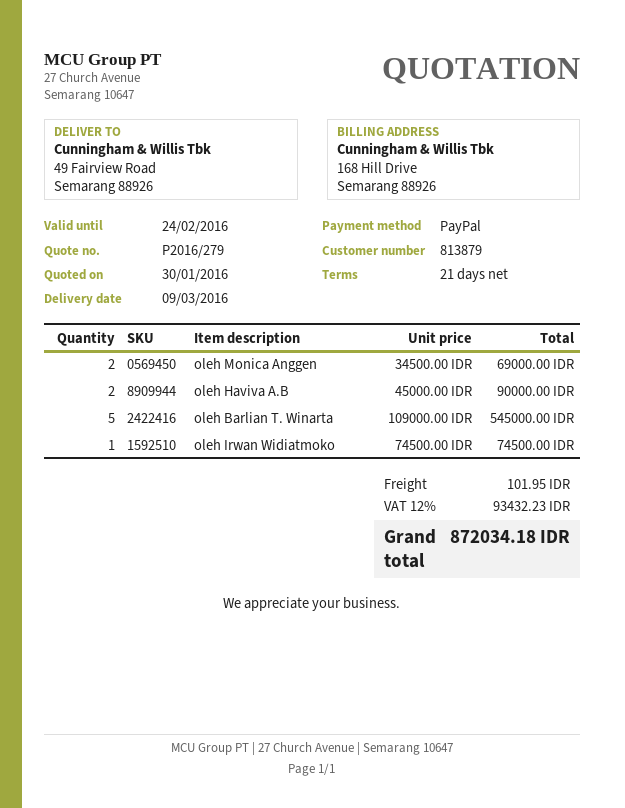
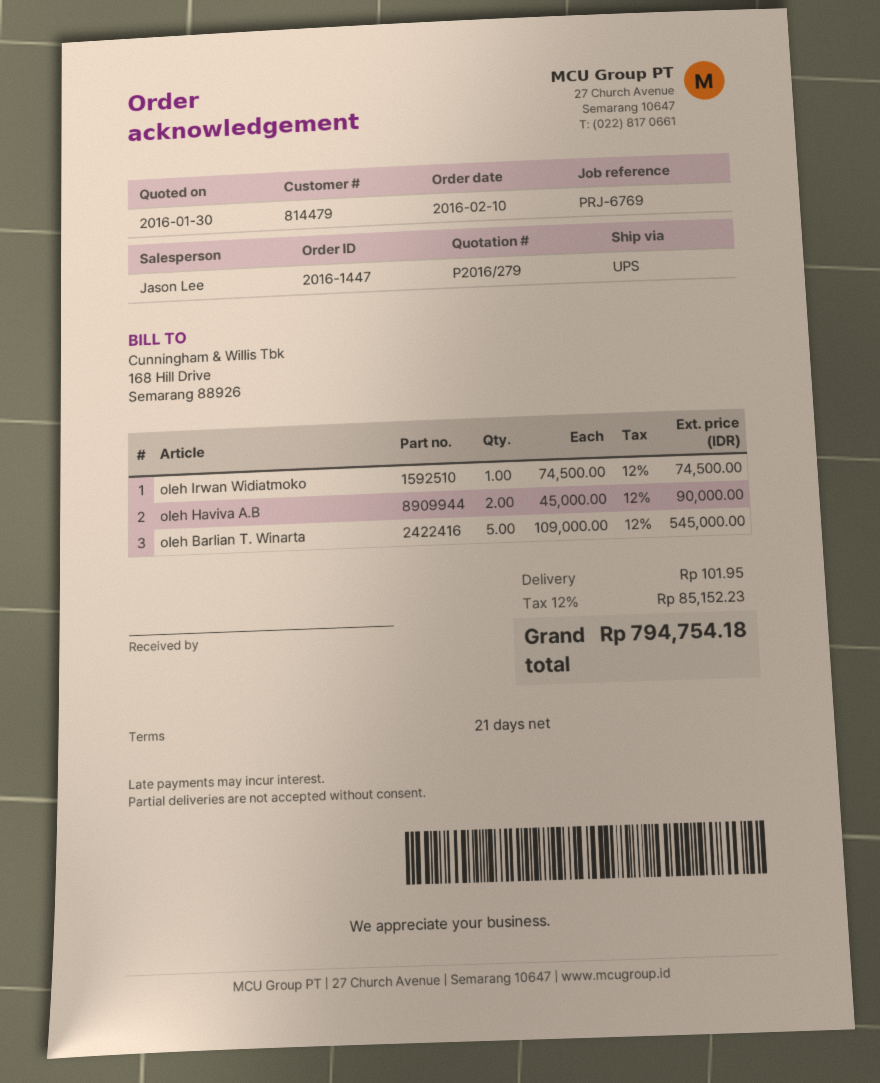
customer number: 813879 -> 814479
oleh Monica Anggen: 2 x 34500.00 = 69000.00 -> none
tax: 12% = 93432.23 -> 12% = 85152.23
total: 872034.18 -> 794754.18

